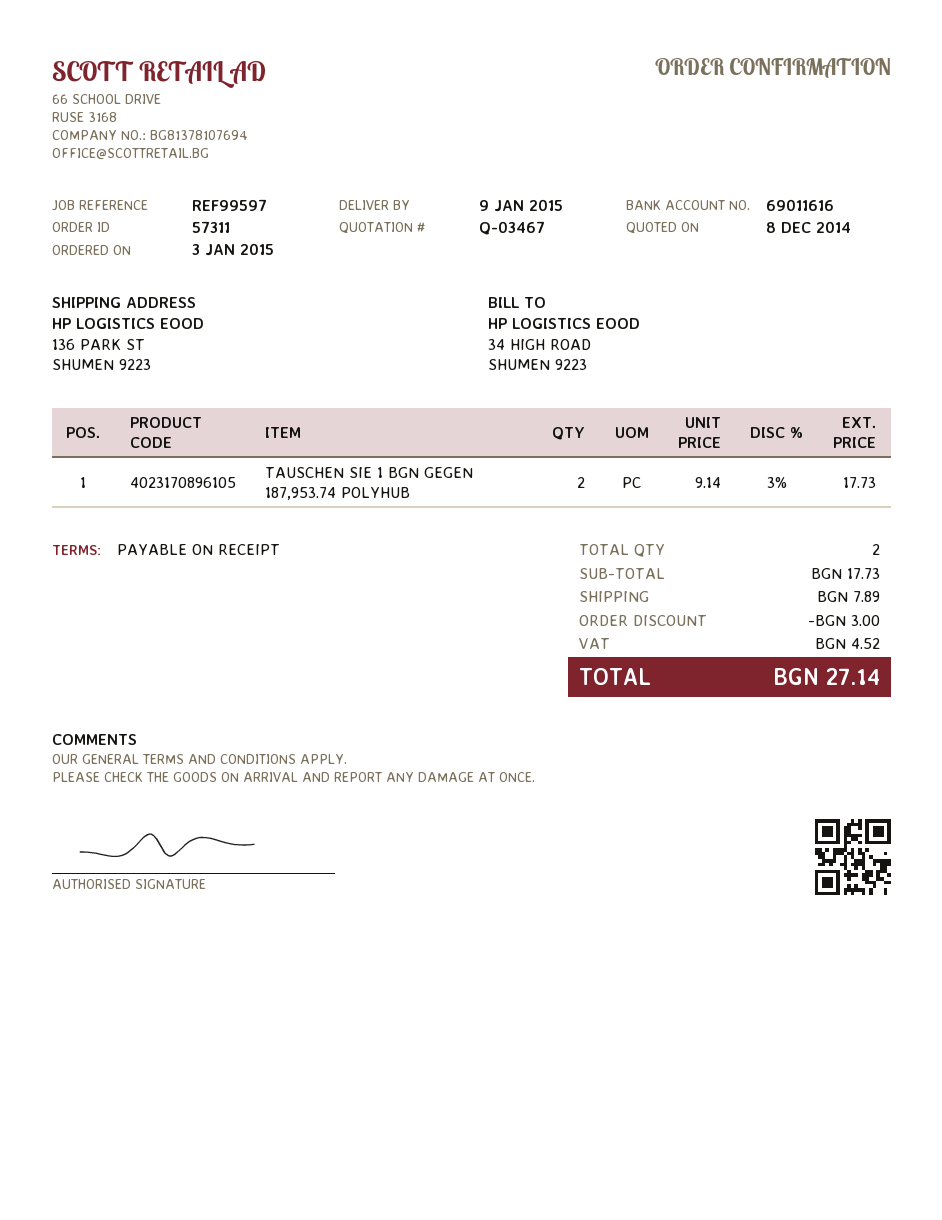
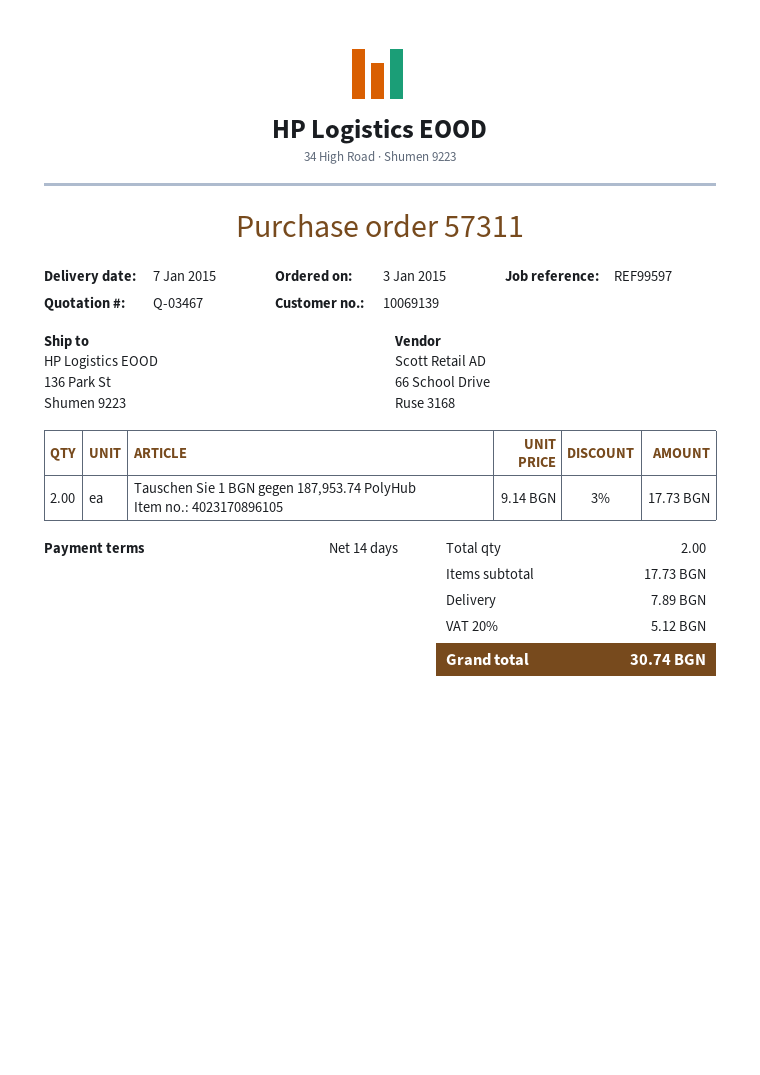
delivery date: 2015-01-09 -> 2015-01-07
payment terms: on receipt -> 14 days
discount: 3.00 -> none
tax: 4.52 -> 5.12
total: 27.14 -> 30.74

